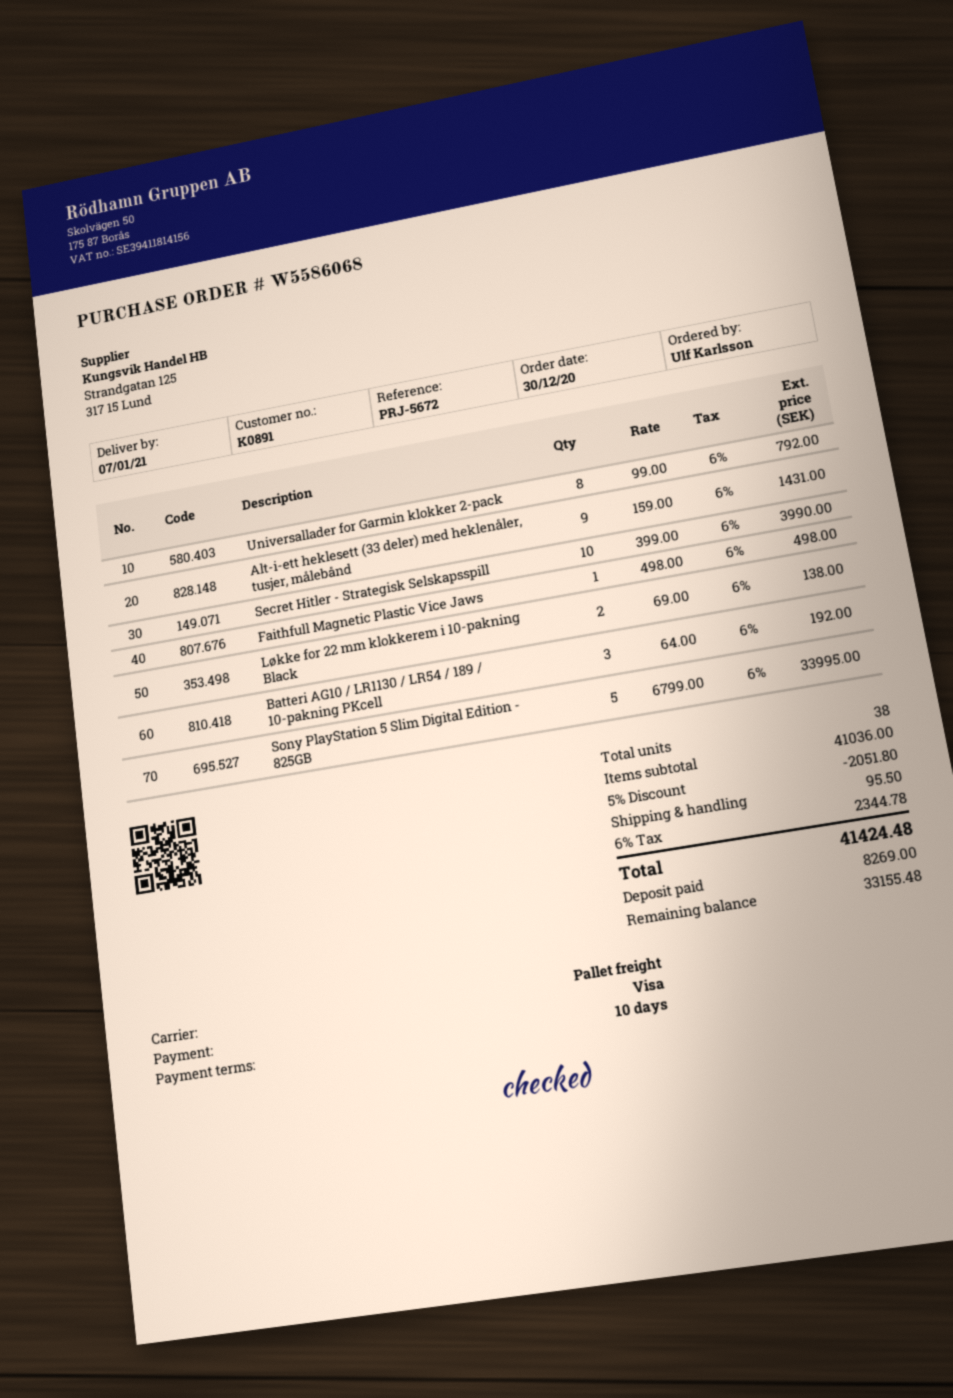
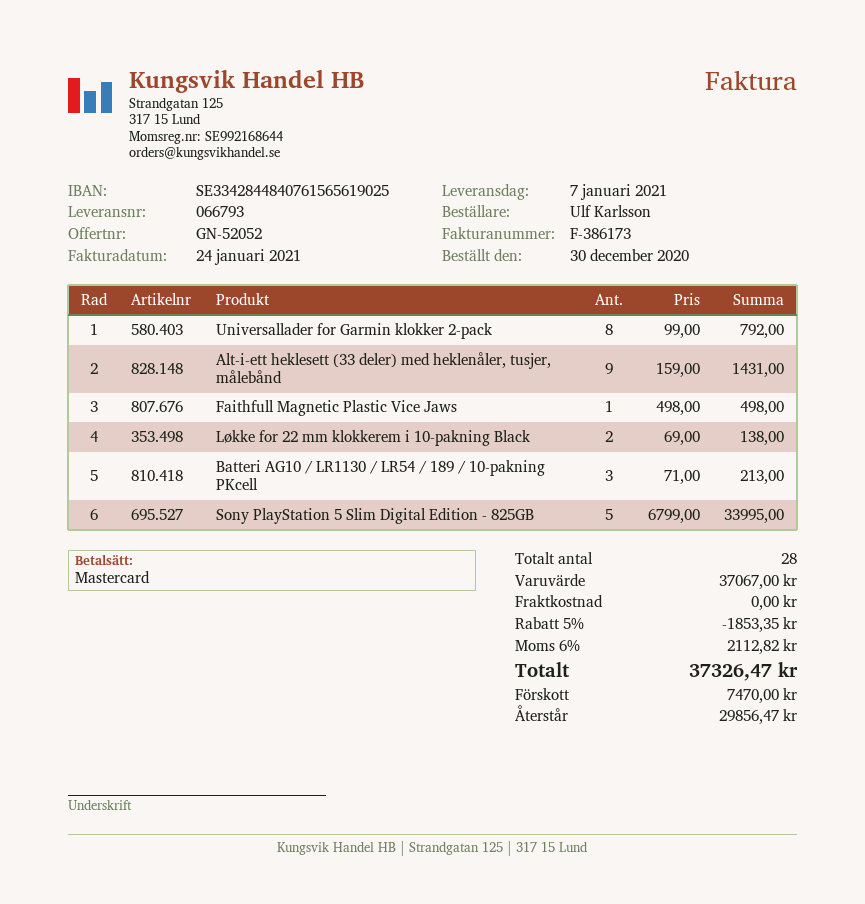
payment method: Visa -> Mastercard
Secret Hitler - Strategisk Selskapsspill: 10 x 399.00 = 3990.00 -> none
Batteri AG10 / LR1130 / LR54 / 189 / 10-pakning PKcell: 3 x 64.00 = 192.00 -> 3 x 71.00 = 213.00
total quantity: 38 -> 28
subtotal: 41036.00 -> 37067.00
discount: 5% = 2051.80 -> 5% = 1853.35
shipping: 95.50 -> 0.00
tax: 6% = 2344.78 -> 6% = 2112.82
total: 41424.48 -> 37326.47
deposit: 8269.00 -> 7470.00
balance: 33155.48 -> 29856.47

